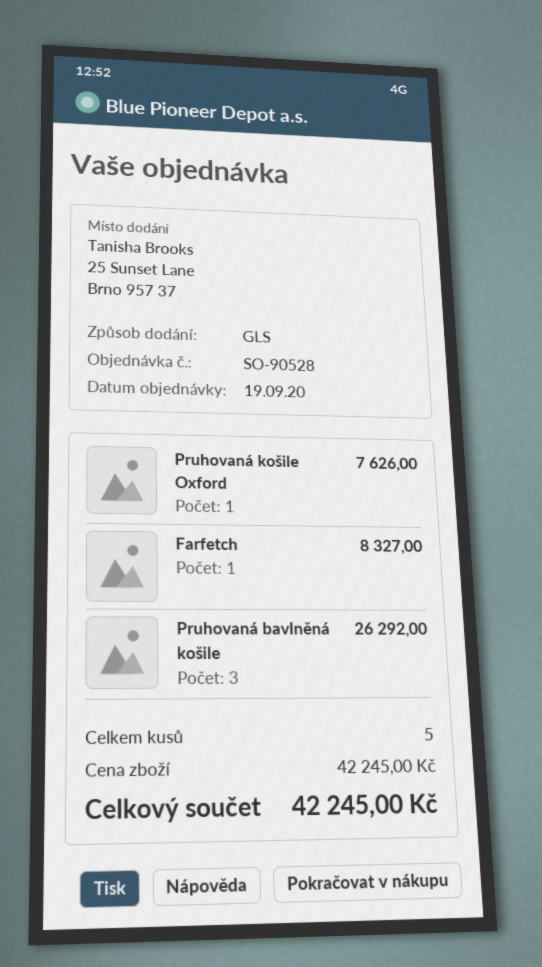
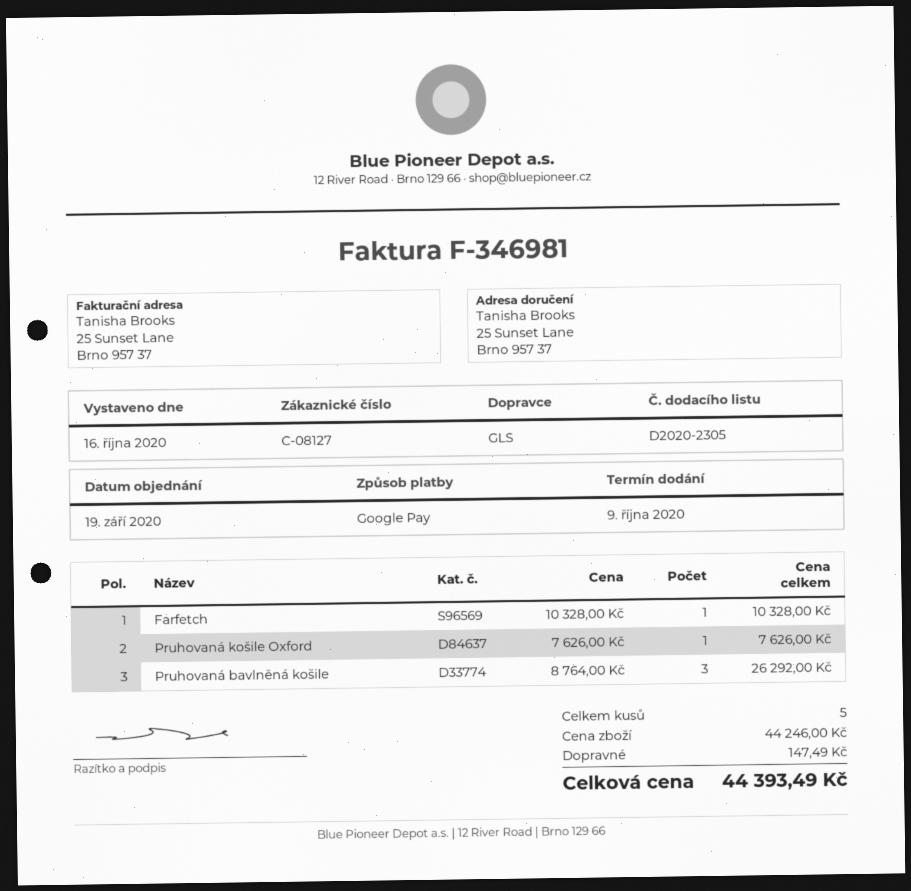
Farfetch: 1 for 8327.00 -> 1 for 10328.00
subtotal: 42245.00 -> 44246.00
shipping: none -> 147.49
total: 42245.00 -> 44393.49

